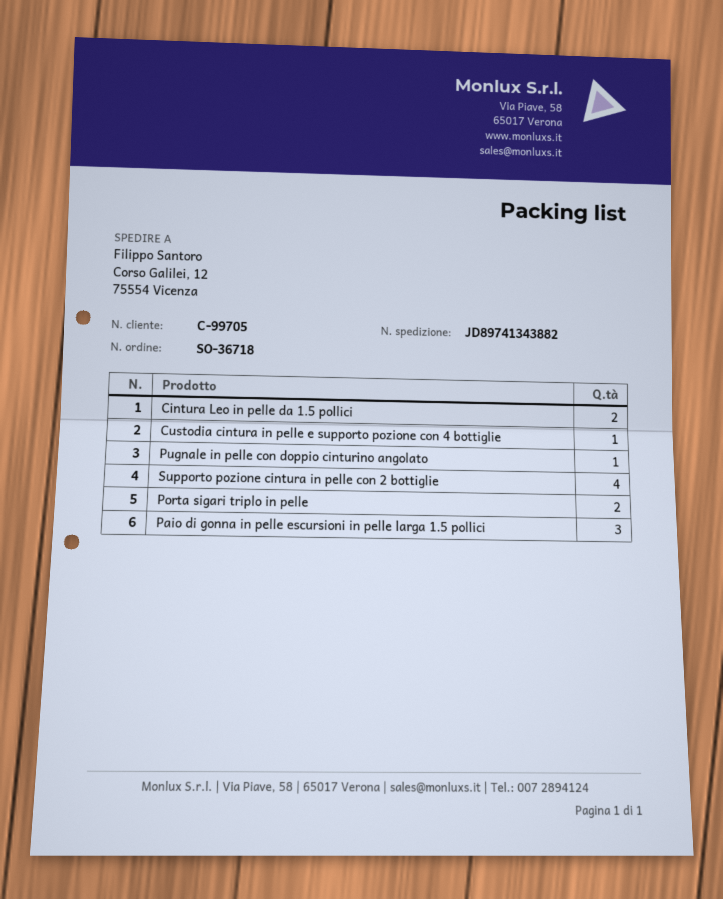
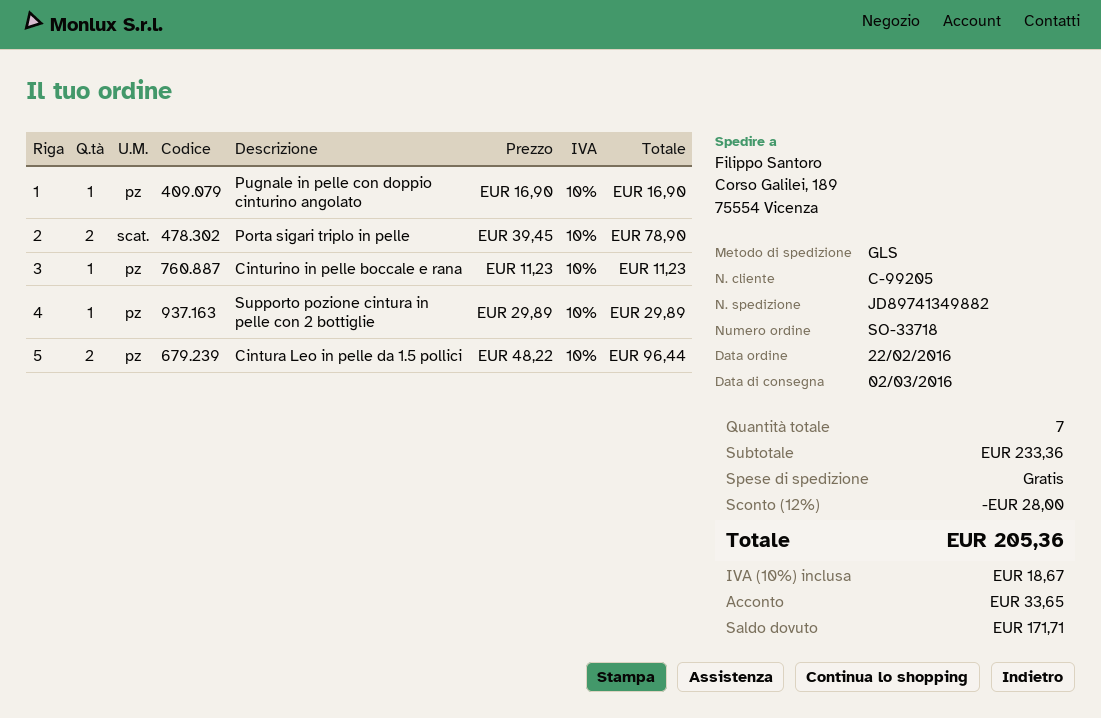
order number: SO-36718 -> SO-33718
customer number: C-99705 -> C-99205
tracking number: JD89741343882 -> JD89741349882
ship to: Corso Galilei, 12, 75554 Vicenza -> Corso Galilei, 189, 75554 Vicenza
Custodia cintura in pelle e supporto pozione con 4 bottiglie: 1 -> none
Supporto pozione cintura in pelle con 2 bottiglie: 4 -> 1
Paio di gonna in pelle escursioni in pelle larga 1.5 pollici: 3 -> none
Cinturino in pelle boccale e rana: none -> 1

